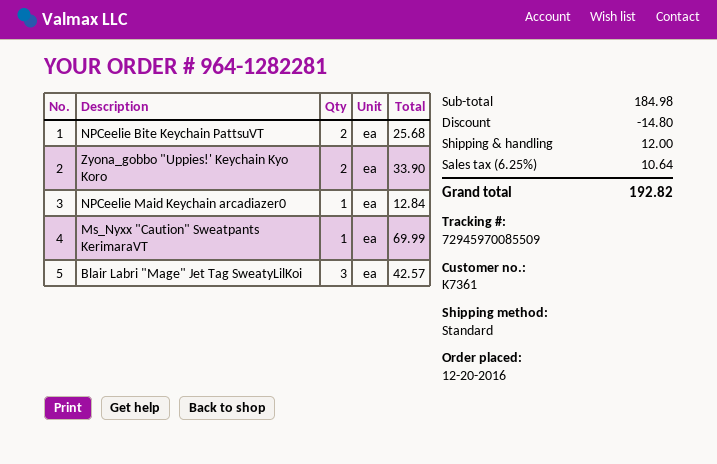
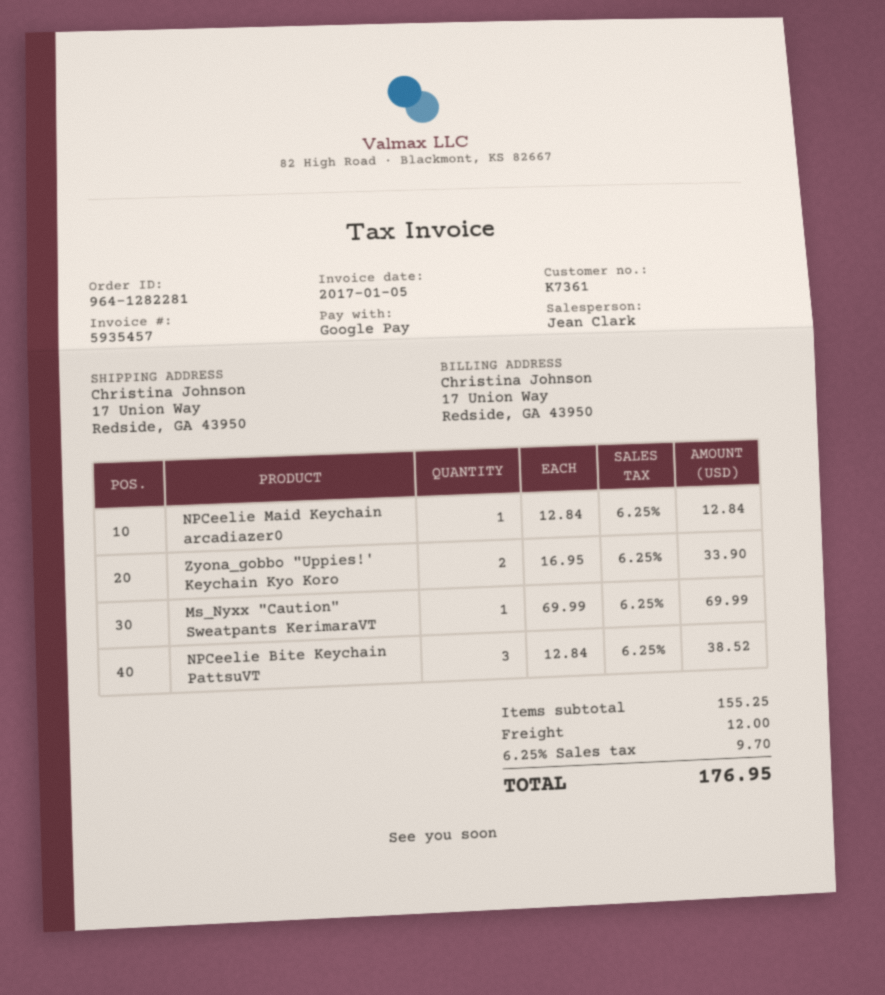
NPCeelie Bite Keychain PattsuVT: 2 for 25.68 -> 3 for 38.52
Blair Labri "Mage" Jet Tag SweatyLilKoi: 3 for 42.57 -> none
subtotal: 184.98 -> 155.25
discount: 14.80 -> none
tax: 6.25% = 10.64 -> 6.25% = 9.70
total: 192.82 -> 176.95

